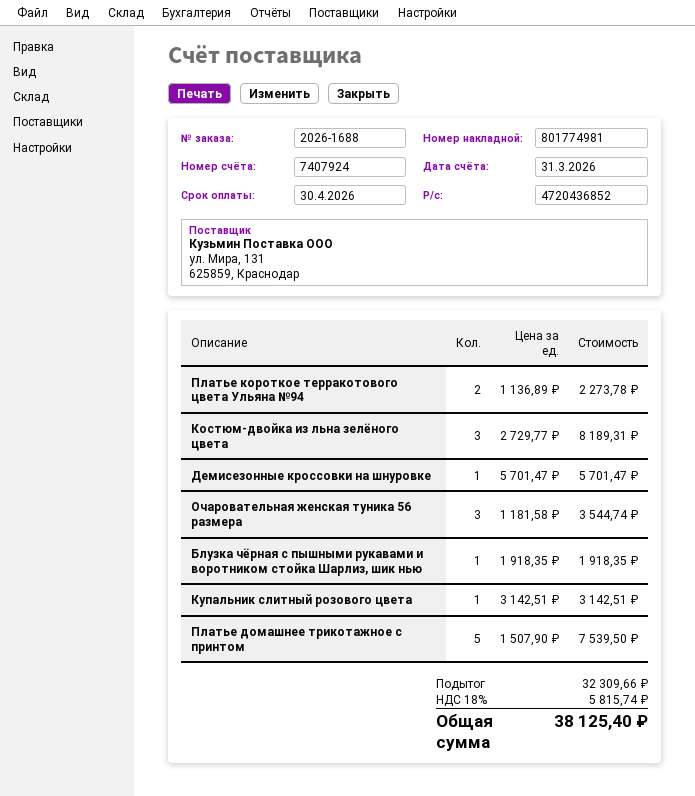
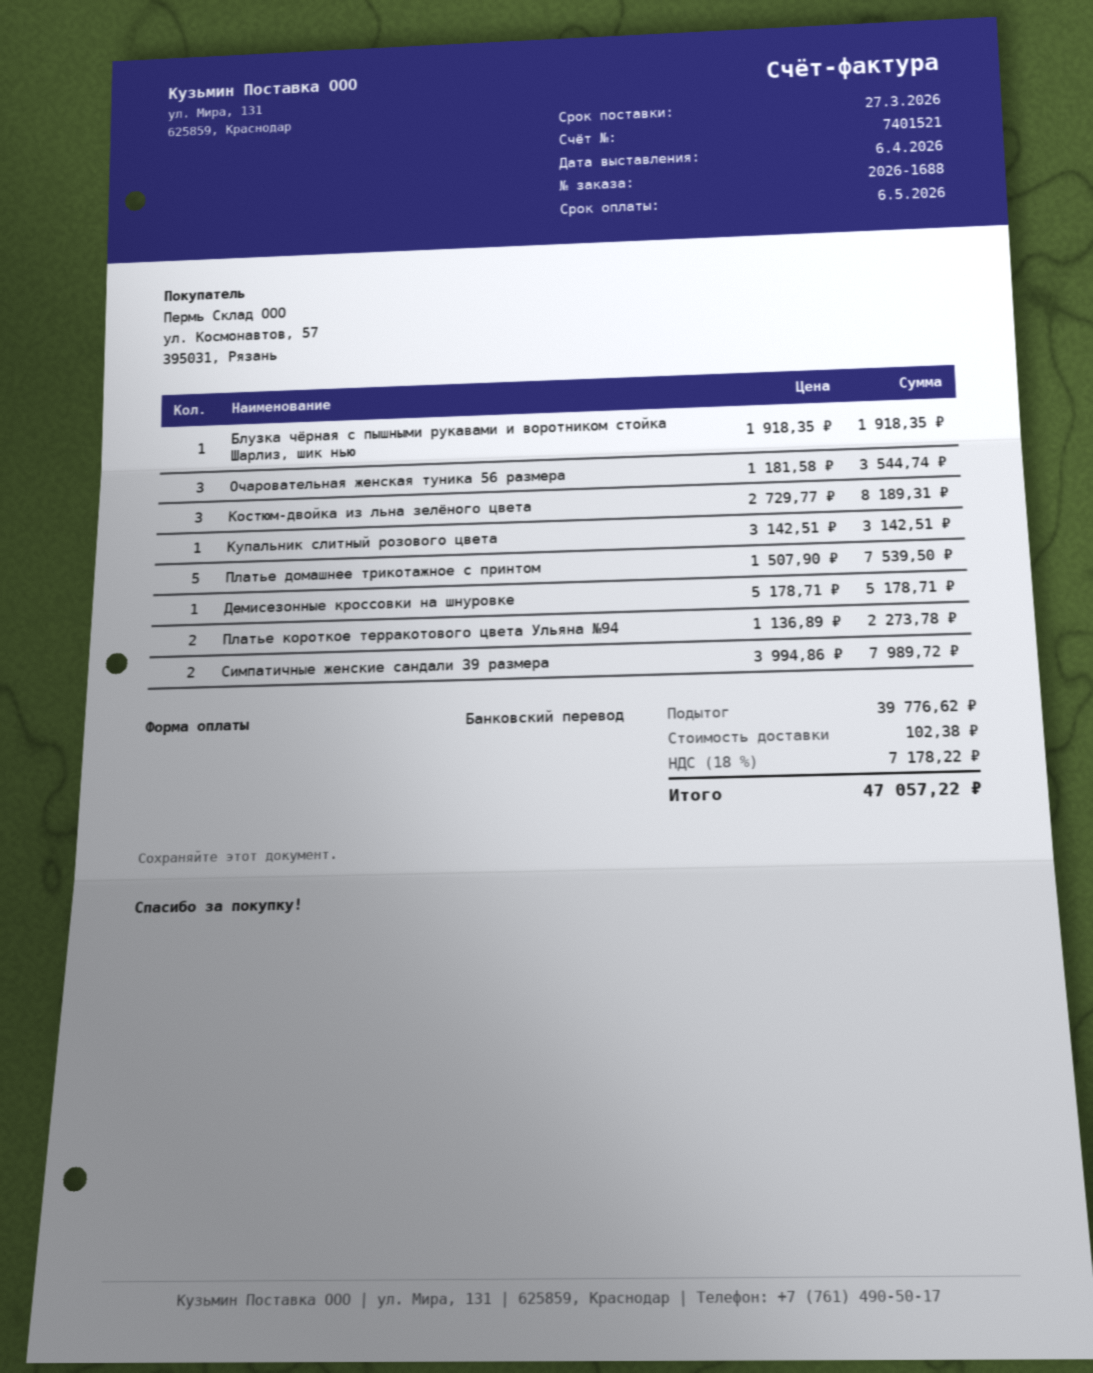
invoice number: 7407924 -> 7401521
invoice date: 2026-03-31 -> 2026-04-06
due date: 2026-04-30 -> 2026-05-06
Демисезонные кроссовки на шнуровке: 1 x 5701.47 = 5701.47 -> 1 x 5178.71 = 5178.71
Симпатичные женские сандали 39 размера: none -> 2 x 3994.86 = 7989.72
subtotal: 32309.66 -> 39776.62
shipping: none -> 102.38
tax: 18% = 5815.74 -> 18% = 7178.22
total: 38125.40 -> 47057.22

